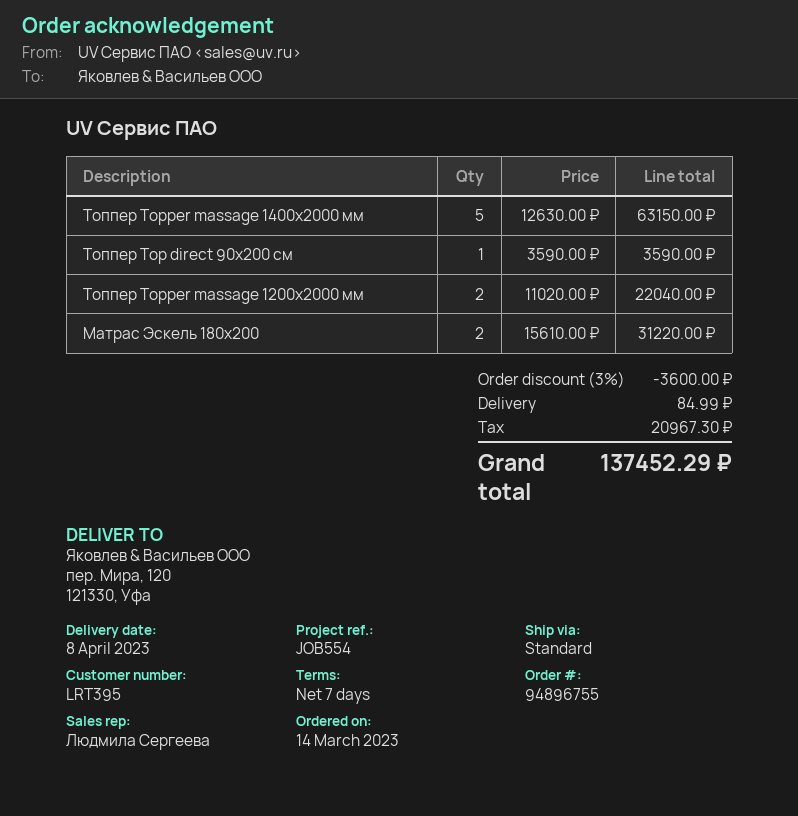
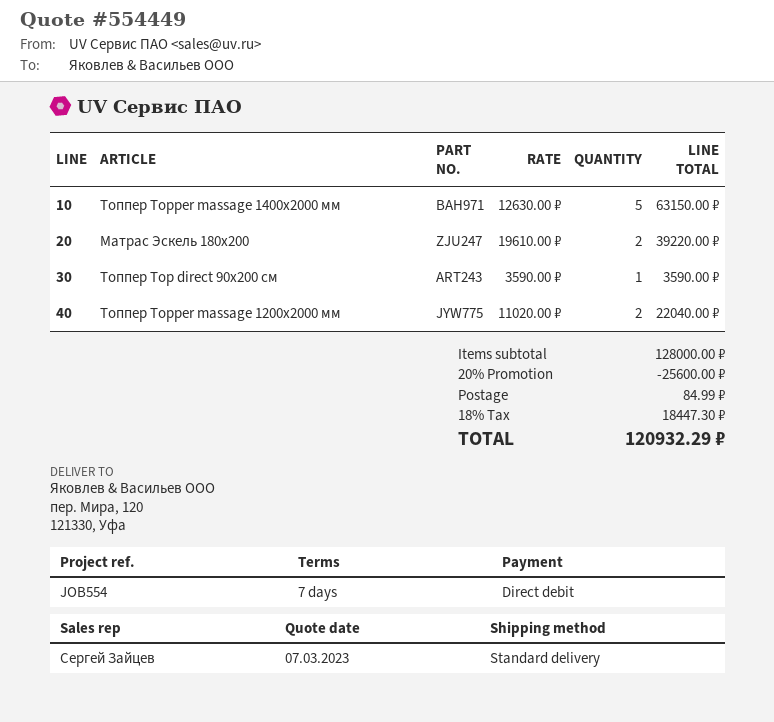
sales rep: Людмила Сергеева -> Сергей Зайцев
Матрас Эскель 180х200: 2 x 15610.00 = 31220.00 -> 2 x 19610.00 = 39220.00
discount: 3% = 3600.00 -> 20% = 25600.00
tax: 20967.30 -> 18447.30
total: 137452.29 -> 120932.29

